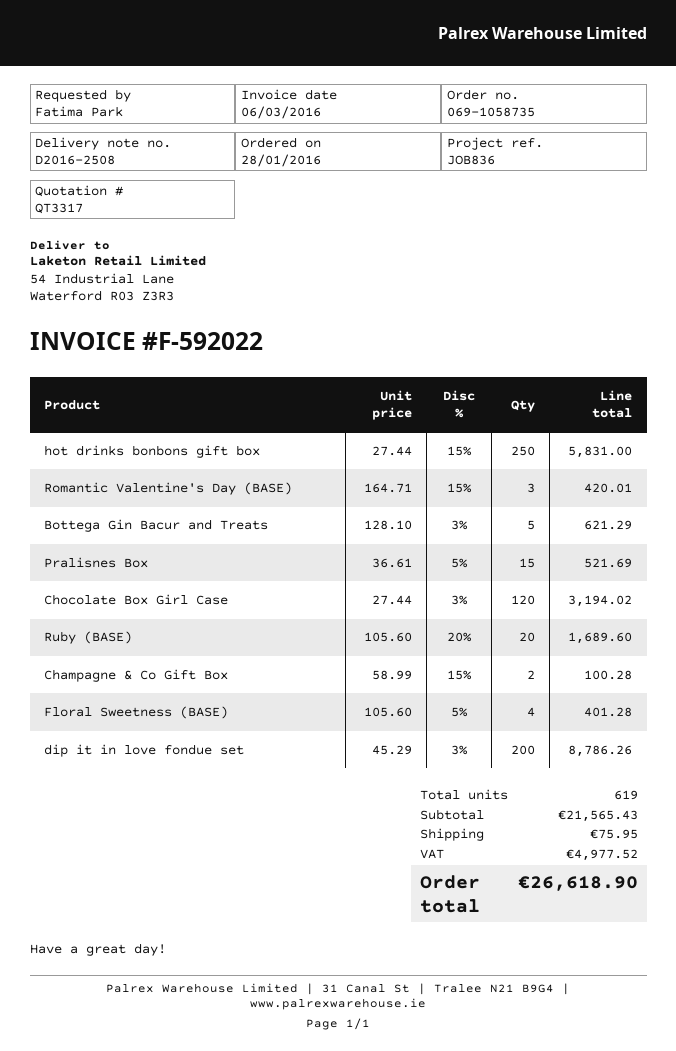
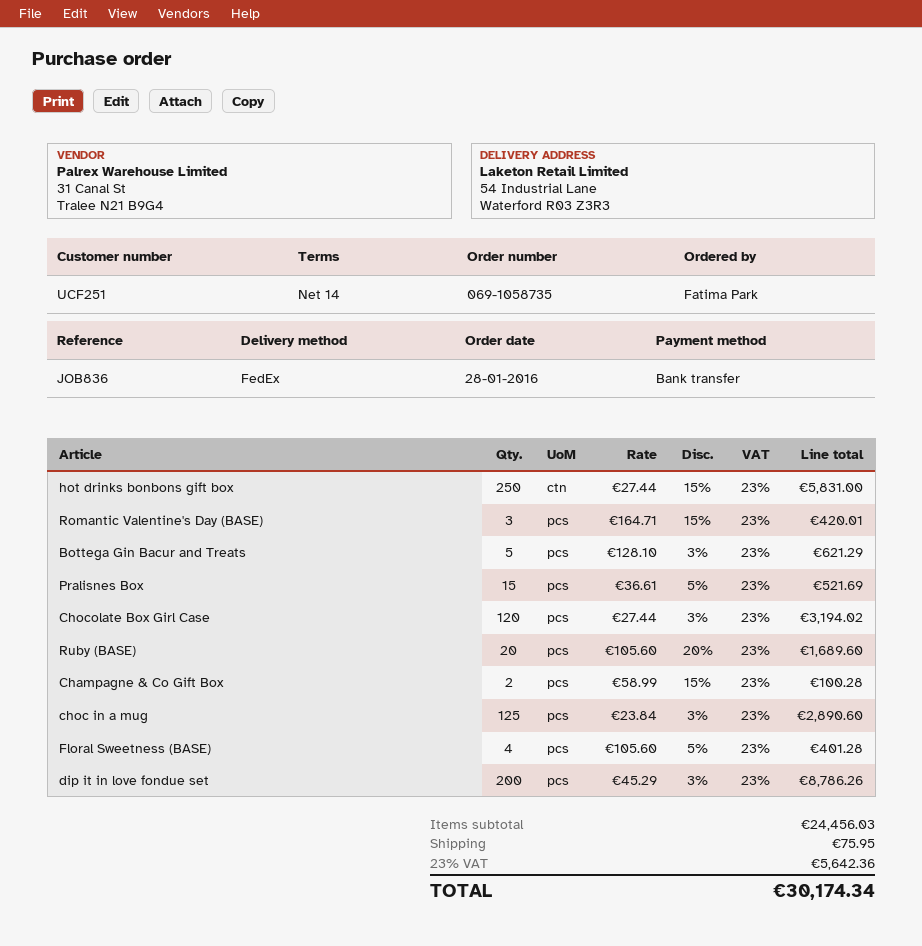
choc in a mug: none -> 125 x 23.84 - 3% = 2890.60
subtotal: 21565.43 -> 24456.03
tax: 4977.52 -> 5642.36
total: 26618.90 -> 30174.34

